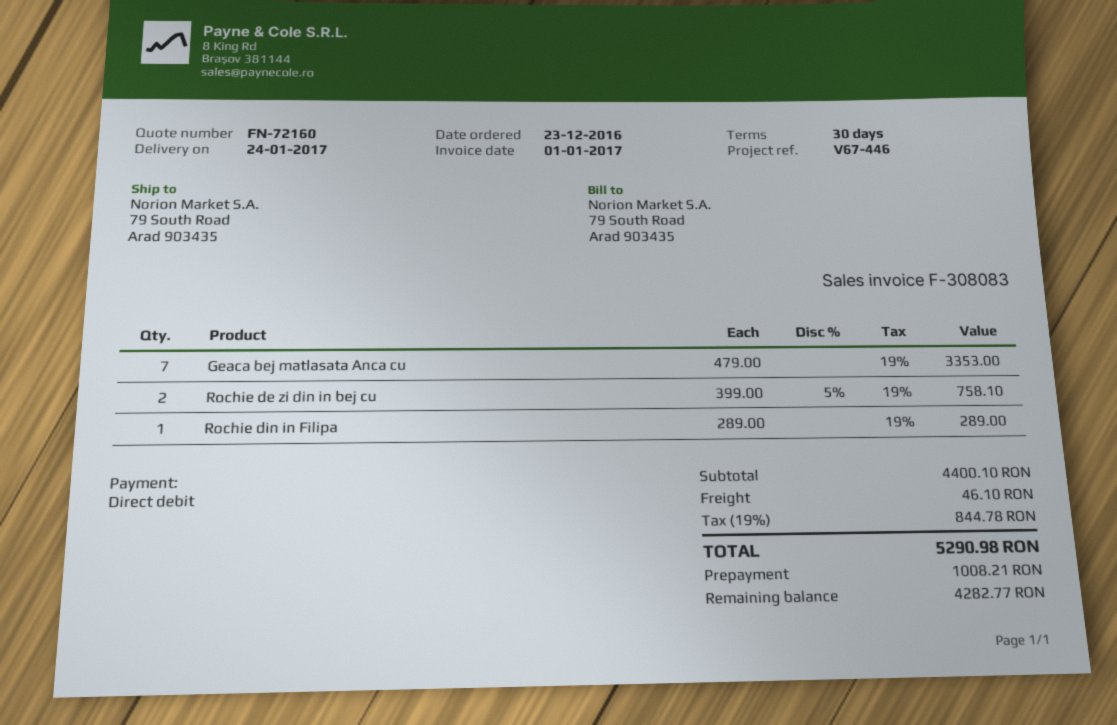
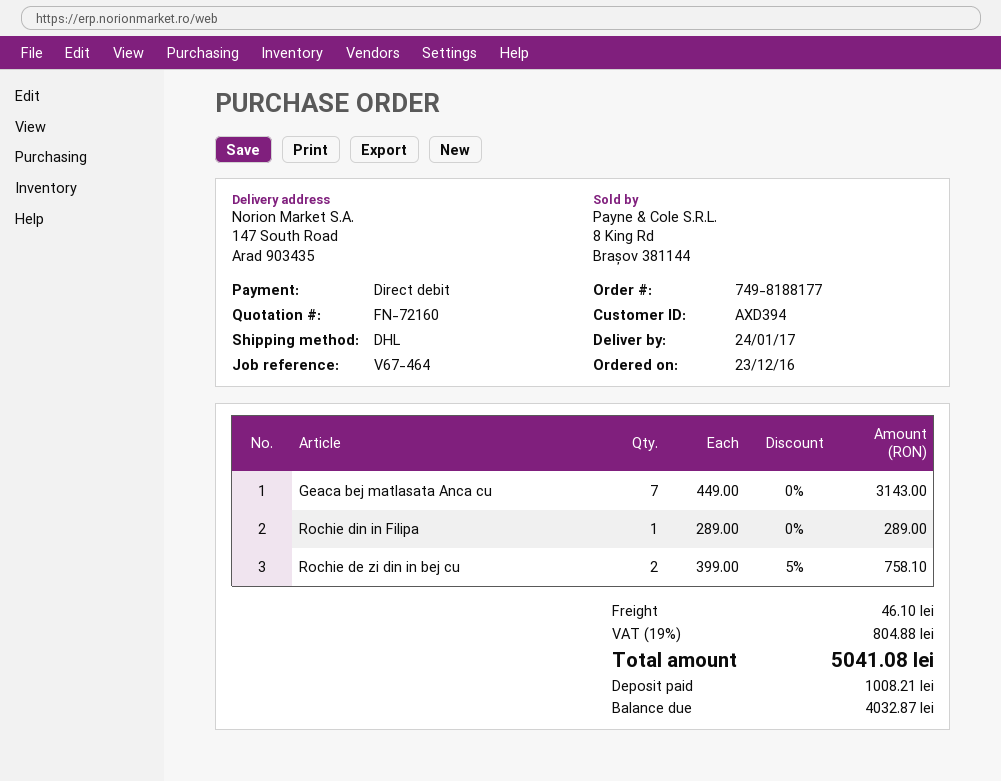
reference: V67-446 -> V67-464
ship to: 79 South Road, Arad 903435 -> 147 South Road, Arad 903435
Geaca bej matlasata Anca cu: 7 x 479.00 = 3353.00 -> 7 x 449.00 = 3143.00
tax: 19% = 844.78 -> 19% = 804.88
total: 5290.98 -> 5041.08
balance: 4282.77 -> 4032.87

